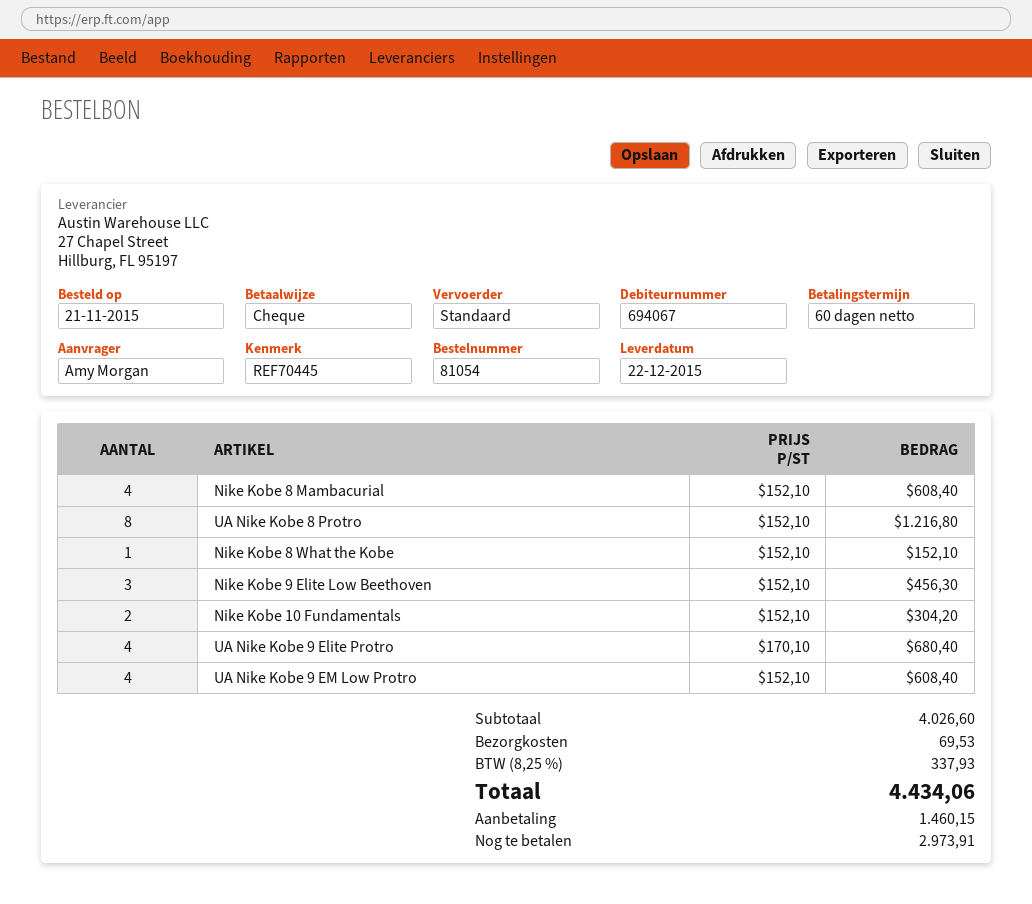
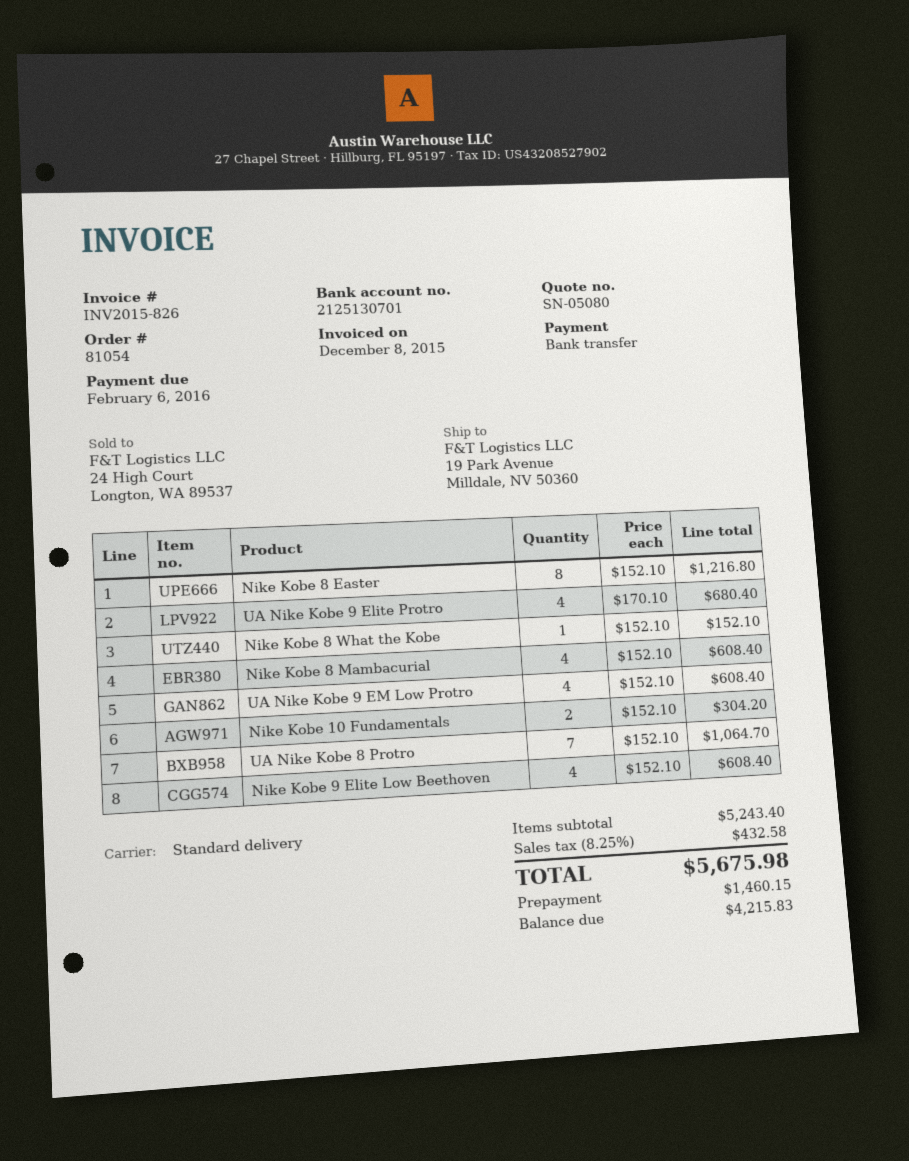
payment method: cheque -> bank transfer
UA Nike Kobe 8 Protro: 8 x 152.10 = 1216.80 -> 7 x 152.10 = 1064.70
Nike Kobe 9 Elite Low Beethoven: 3 x 152.10 = 456.30 -> 4 x 152.10 = 608.40
Nike Kobe 8 Easter: none -> 8 x 152.10 = 1216.80
subtotal: 4026.60 -> 5243.40
shipping: 69.53 -> none
tax: 8.25% = 337.93 -> 8.25% = 432.58
total: 4434.06 -> 5675.98
balance: 2973.91 -> 4215.83

